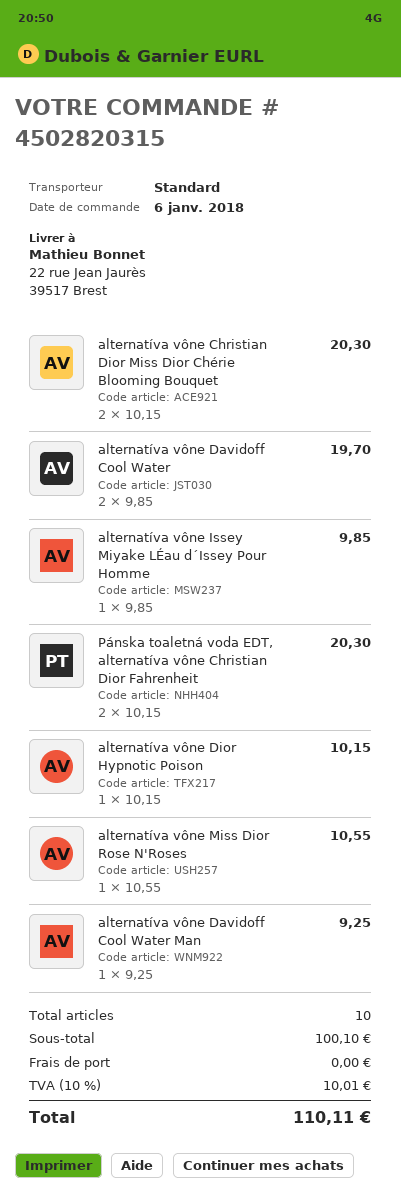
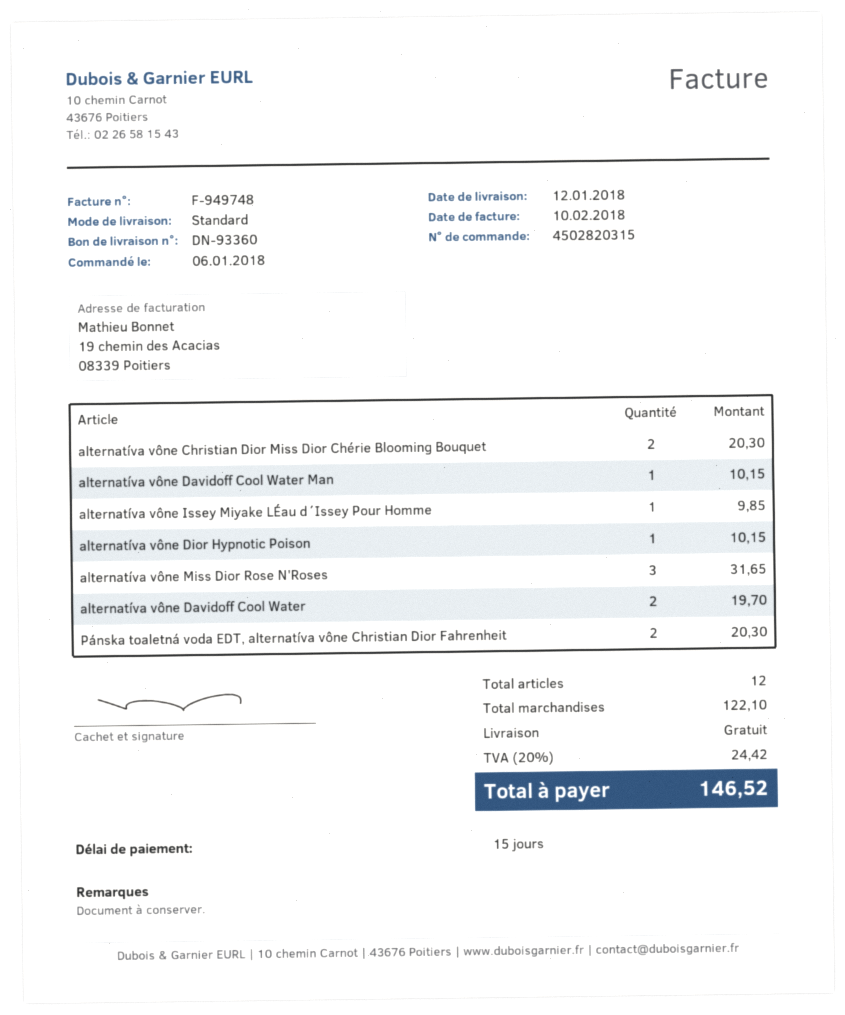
alternatíva vône Miss Dior Rose N'Roses: 1 for 10.55 -> 3 for 31.65
alternatíva vône Davidoff Cool Water Man: 1 for 9.25 -> 1 for 10.15
total quantity: 10 -> 12
subtotal: 100.10 -> 122.10
tax: 10% = 10.01 -> 20% = 24.42
total: 110.11 -> 146.52

